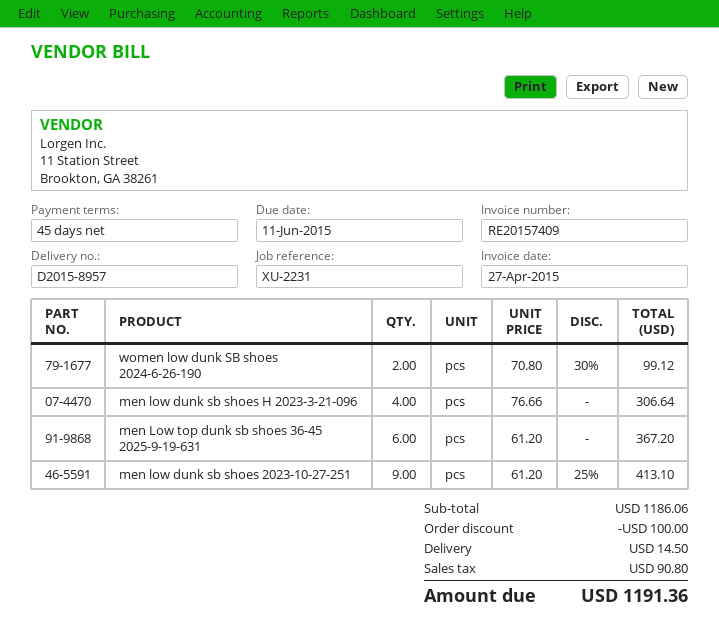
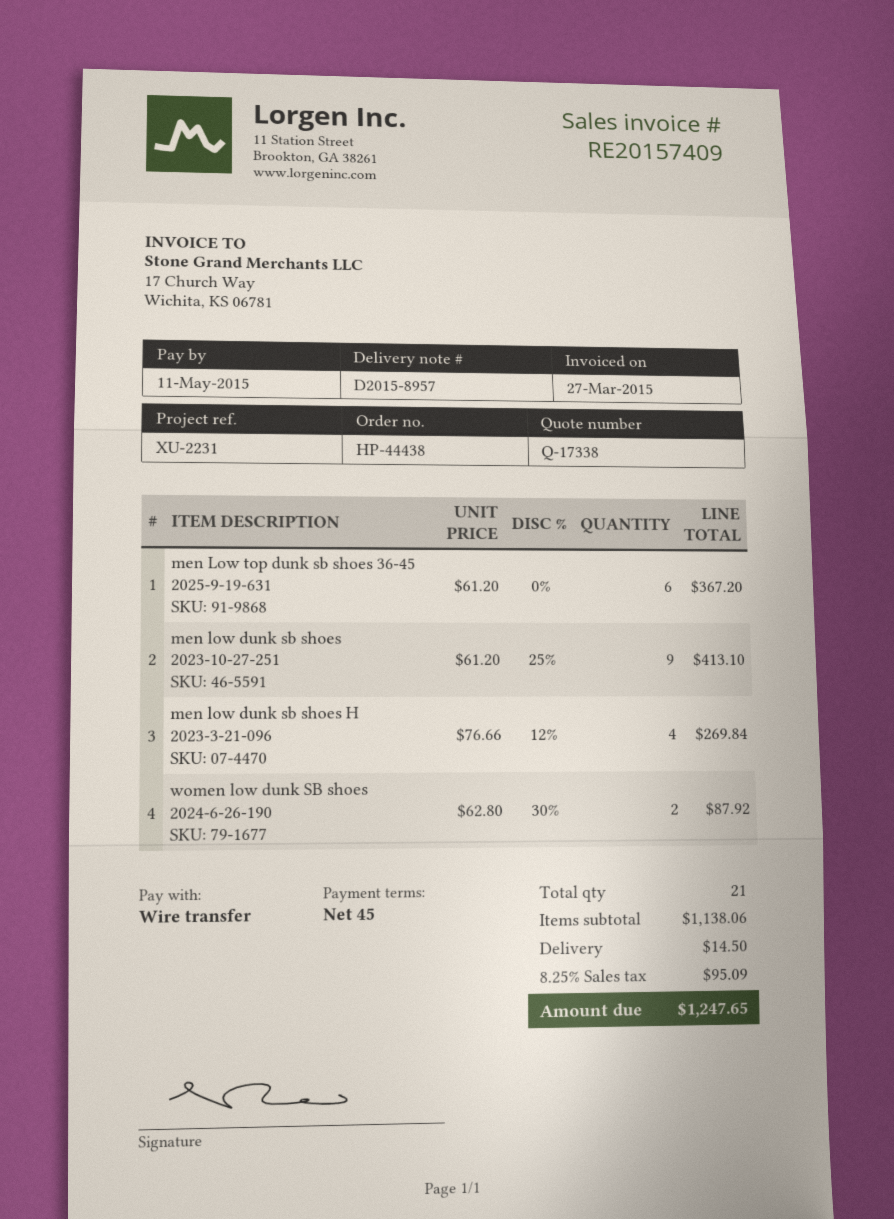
invoice date: 2015-04-27 -> 2015-03-27
due date: 2015-06-11 -> 2015-05-11
women low dunk SB shoes 2024-6-26-190: 2 x 70.80 - 30% = 99.12 -> 2 x 62.80 - 30% = 87.92
men low dunk sb shoes H 2023-3-21-096: 4 x 76.66 = 306.64 -> 4 x 76.66 - 12% = 269.84
subtotal: 1186.06 -> 1138.06
discount: 100.00 -> none
tax: 90.80 -> 95.09
total: 1191.36 -> 1247.65

